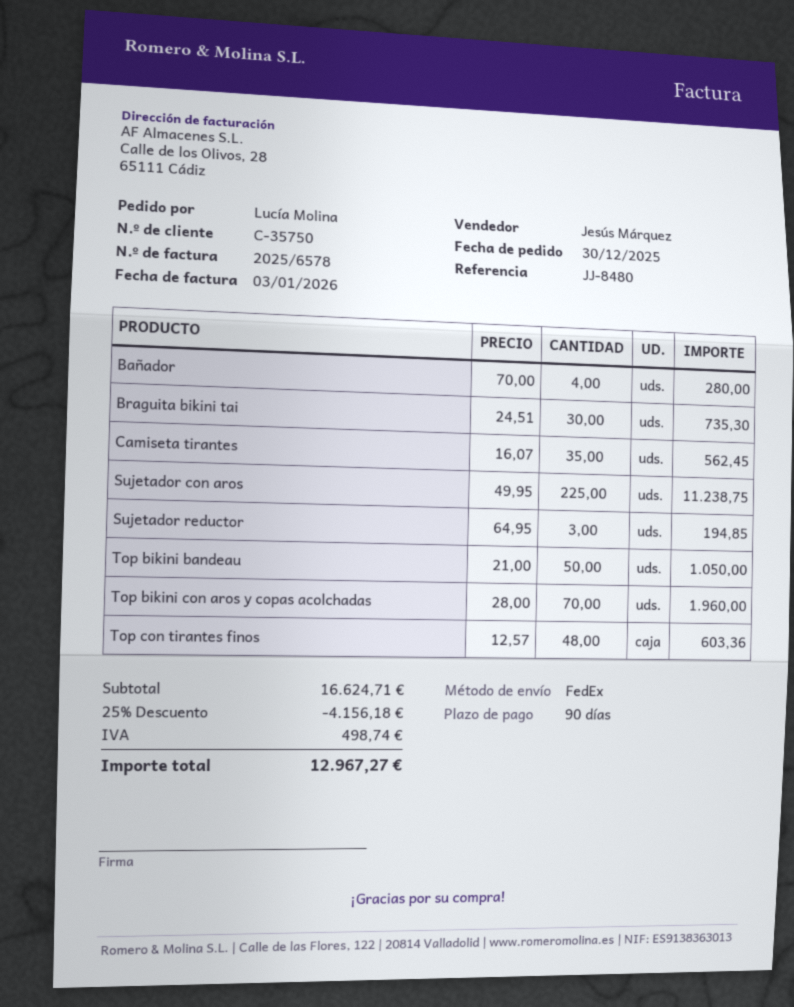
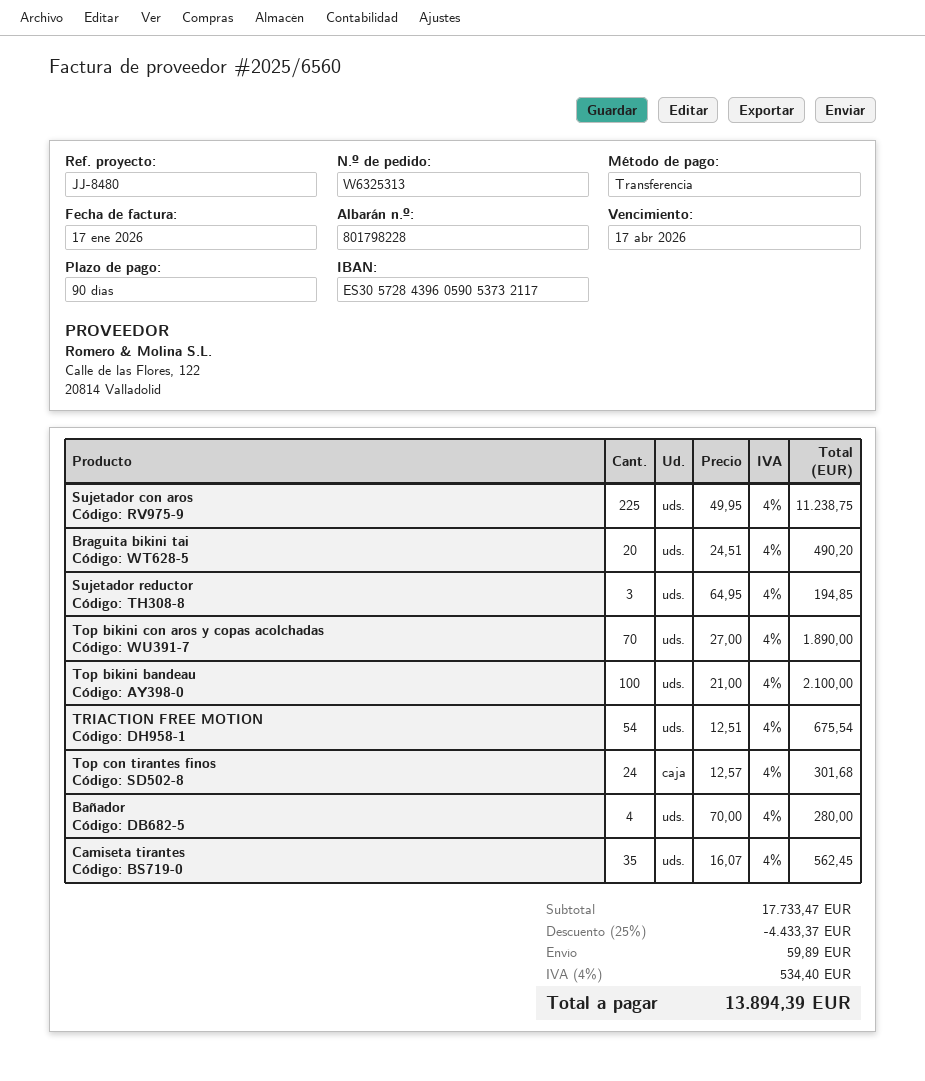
invoice number: 2025/6578 -> 2025/6560
invoice date: 2026-01-03 -> 2026-01-17
Braguita bikini tai: 30 x 24.51 = 735.30 -> 20 x 24.51 = 490.20
Top bikini bandeau: 50 x 21.00 = 1050.00 -> 100 x 21.00 = 2100.00
Top bikini con aros y copas acolchadas: 70 x 28.00 = 1960.00 -> 70 x 27.00 = 1890.00
Top con tirantes finos: 48 x 12.57 = 603.36 -> 24 x 12.57 = 301.68
TRIACTION FREE MOTION: none -> 54 x 12.51 = 675.54
subtotal: 16624.71 -> 17733.47
discount: 25% = 4156.18 -> 25% = 4433.37
shipping: none -> 59.89
tax: 498.74 -> 534.40
total: 12967.27 -> 13894.39

